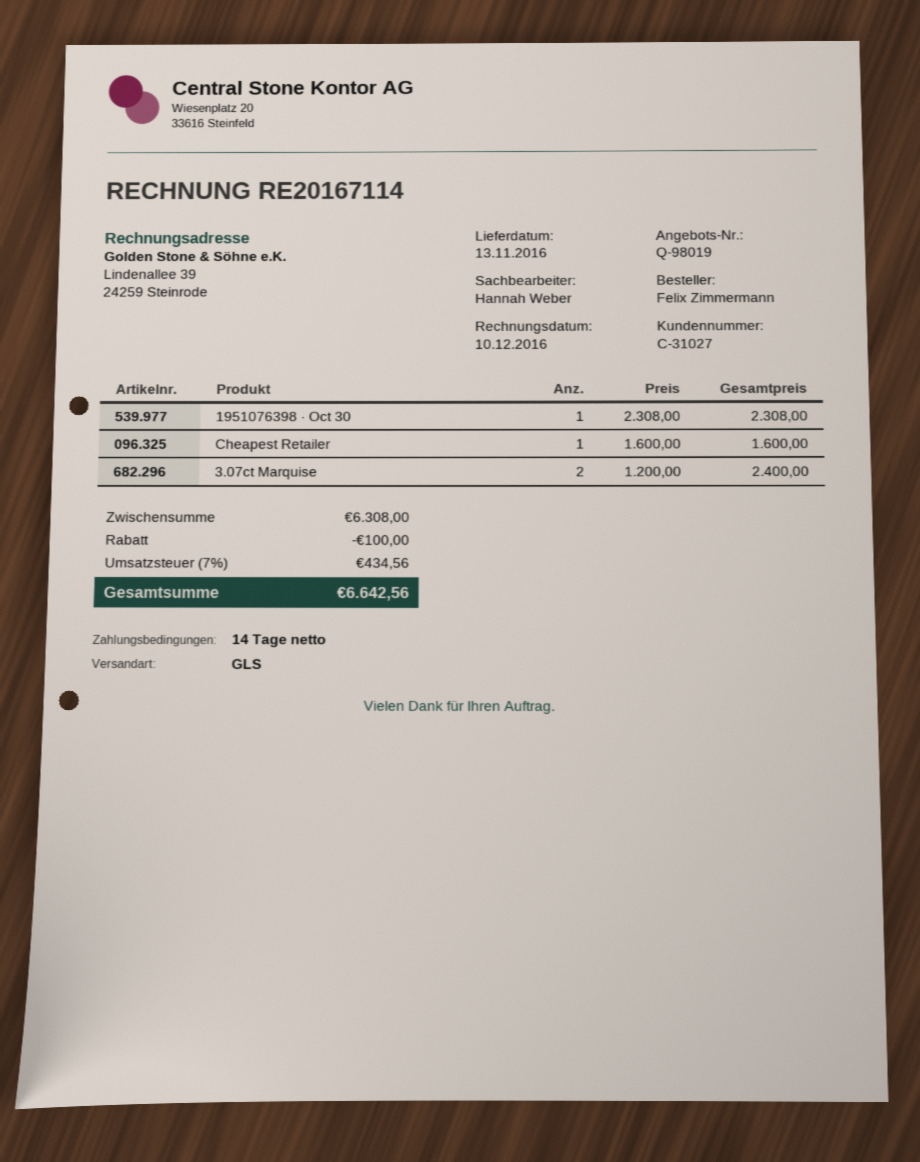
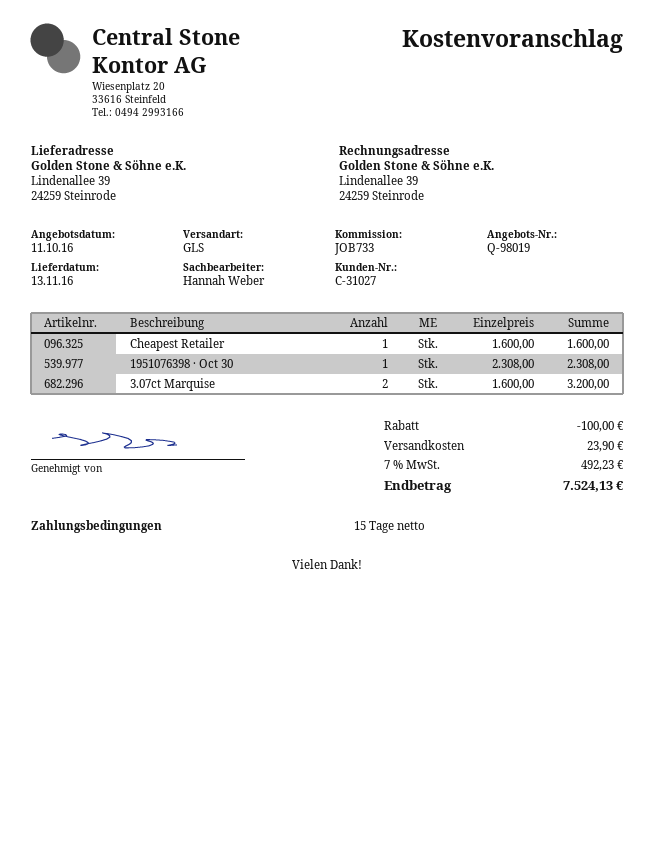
payment terms: 14 days -> 15 days
3.07ct Marquise: 2 x 1200.00 = 2400.00 -> 2 x 1600.00 = 3200.00
shipping: none -> 23.90
tax: 7% = 434.56 -> 7% = 492.23
total: 6642.56 -> 7524.13

